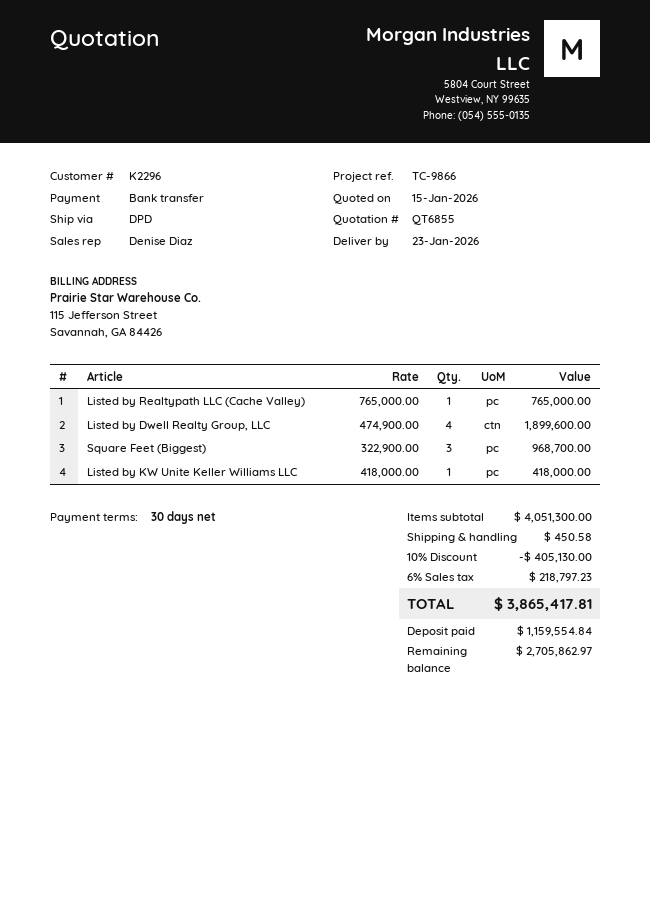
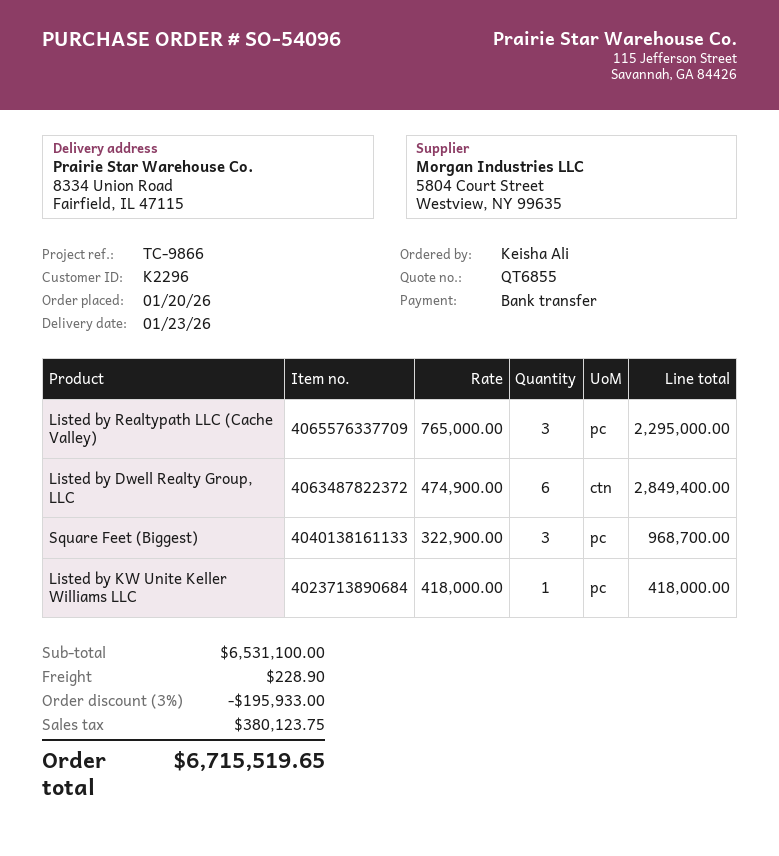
Listed by Realtypath LLC (Cache Valley): 1 x 765000.00 = 765000.00 -> 3 x 765000.00 = 2295000.00
Listed by Dwell Realty Group, LLC: 4 x 474900.00 = 1899600.00 -> 6 x 474900.00 = 2849400.00
subtotal: 4051300.00 -> 6531100.00
discount: 10% = 405130.00 -> 3% = 195933.00
shipping: 450.58 -> 228.90
tax: 218797.23 -> 380123.75
total: 3865417.81 -> 6715519.65

